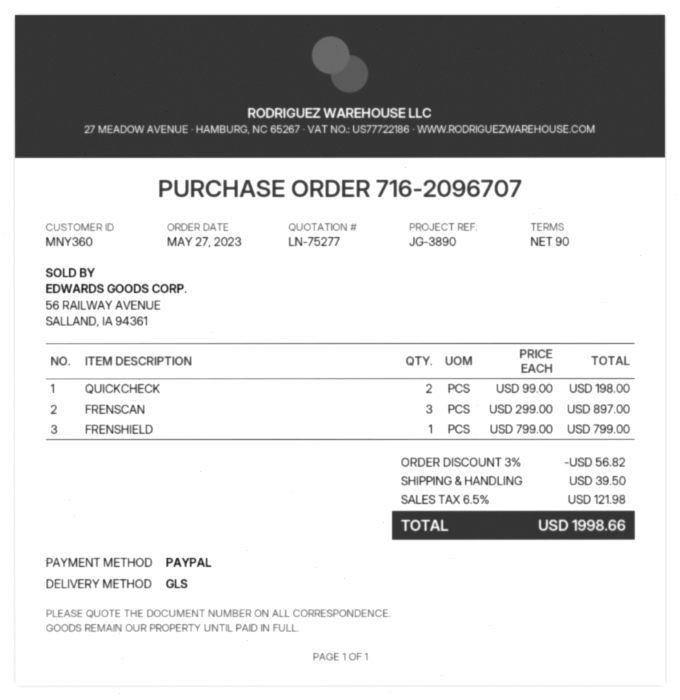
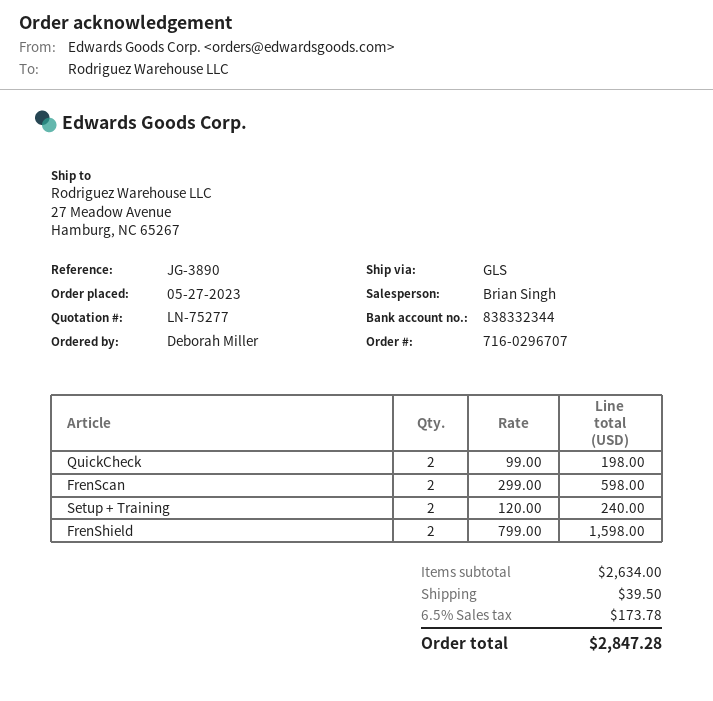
order number: 716-2096707 -> 716-0296707
FRENSCAN: 3 x 299.00 = 897.00 -> 2 x 299.00 = 598.00
FRENSHIELD: 1 x 799.00 = 799.00 -> 2 x 799.00 = 1598.00
Setup + Training: none -> 2 x 120.00 = 240.00
discount: 3% = 56.82 -> none
tax: 6.5% = 121.98 -> 6.5% = 173.78
total: 1998.66 -> 2847.28

